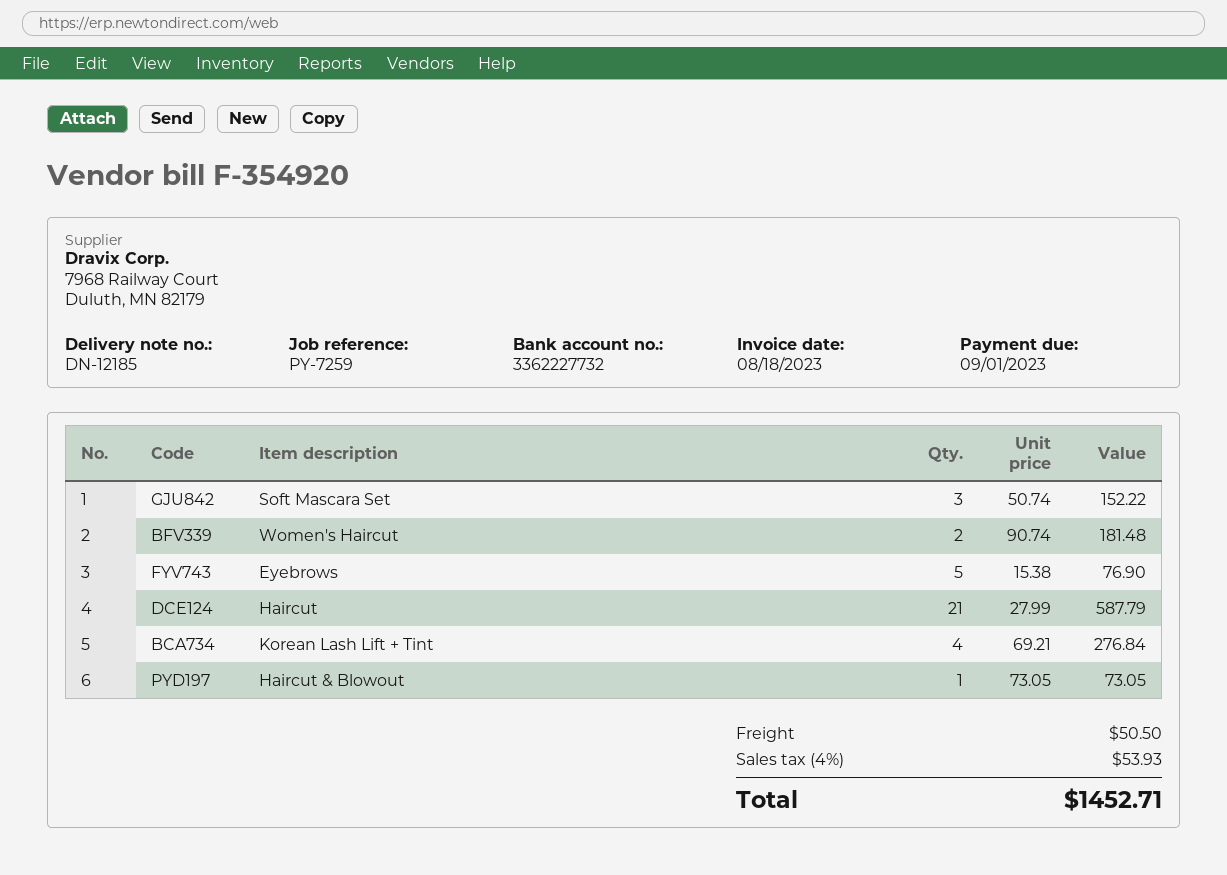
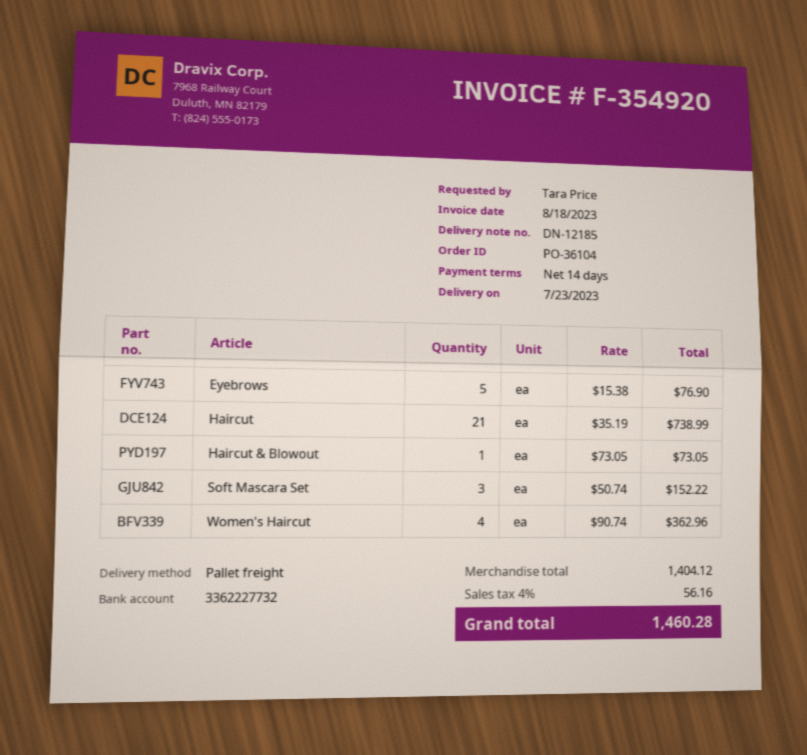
Women's Haircut: 2 x 90.74 = 181.48 -> 4 x 90.74 = 362.96
Haircut: 21 x 27.99 = 587.79 -> 21 x 35.19 = 738.99
Korean Lash Lift + Tint: 4 x 69.21 = 276.84 -> none
shipping: 50.50 -> none
tax: 4% = 53.93 -> 4% = 56.16
total: 1452.71 -> 1460.28

